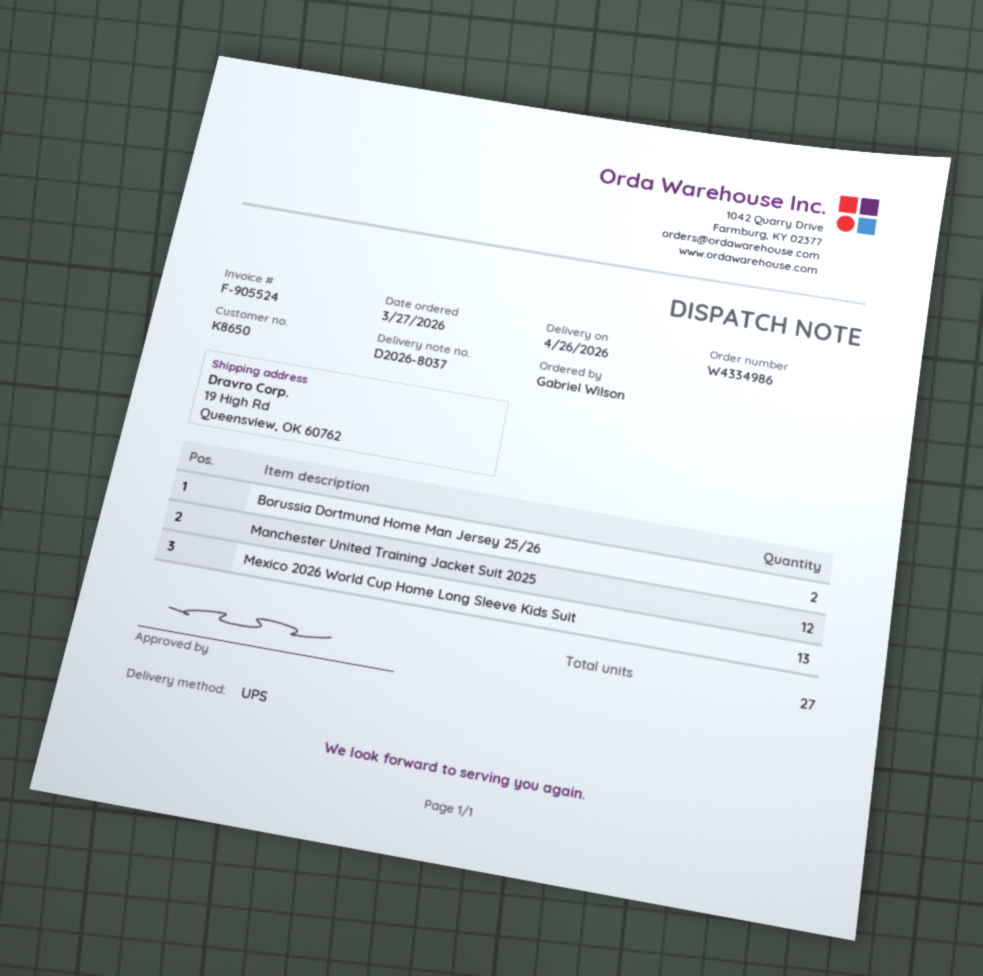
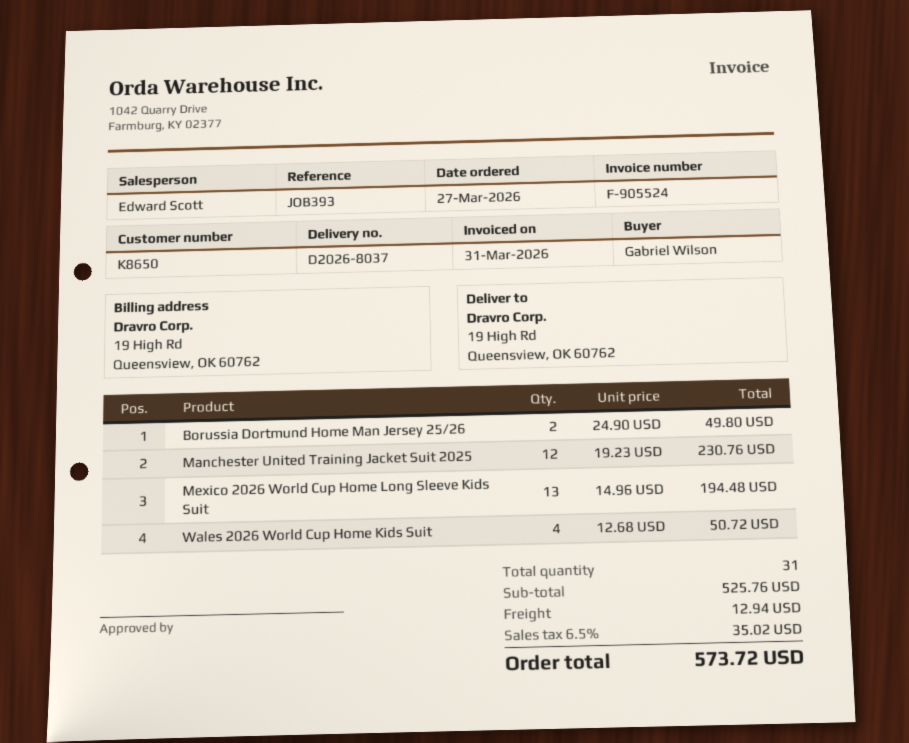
Wales 2026 World Cup Home Kids Suit: none -> 4
total quantity: 27 -> 31

